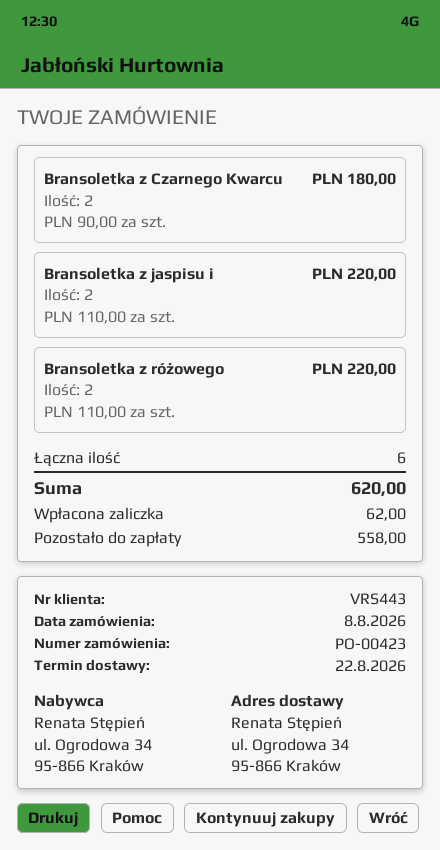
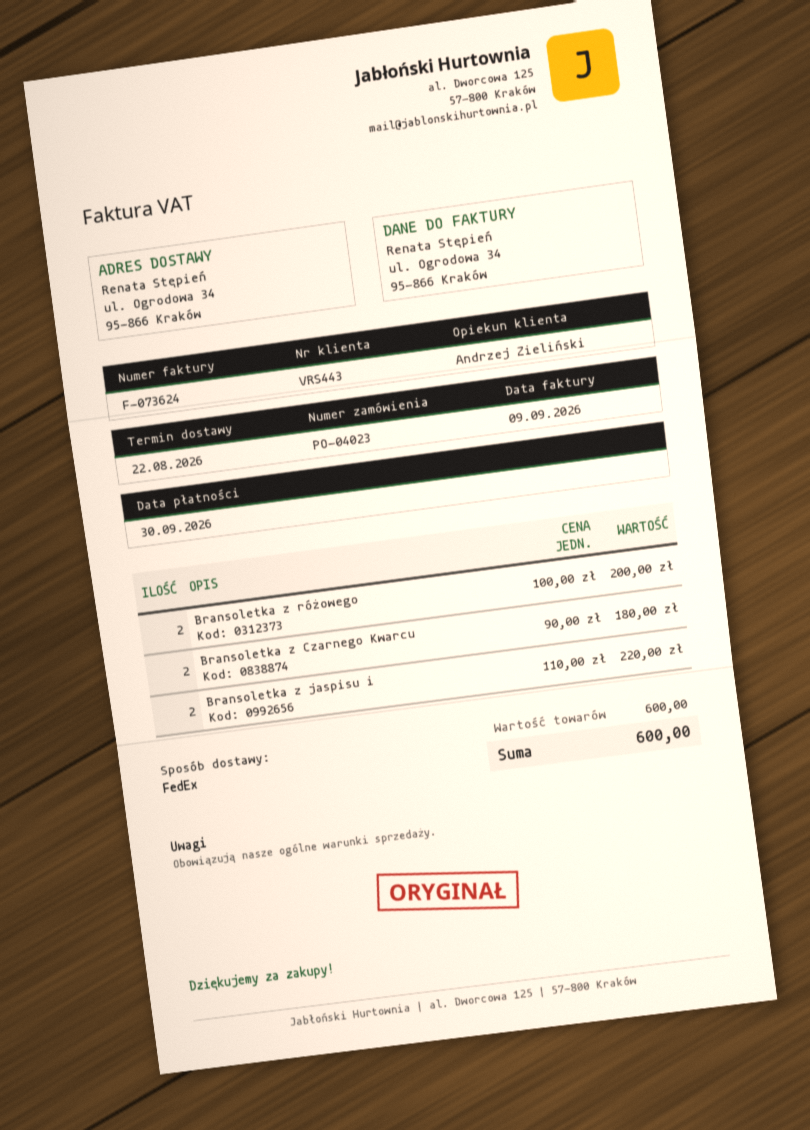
order number: PO-00423 -> PO-04023
Bransoletka z różowego: 2 x 110.00 = 220.00 -> 2 x 100.00 = 200.00
total: 620.00 -> 600.00

